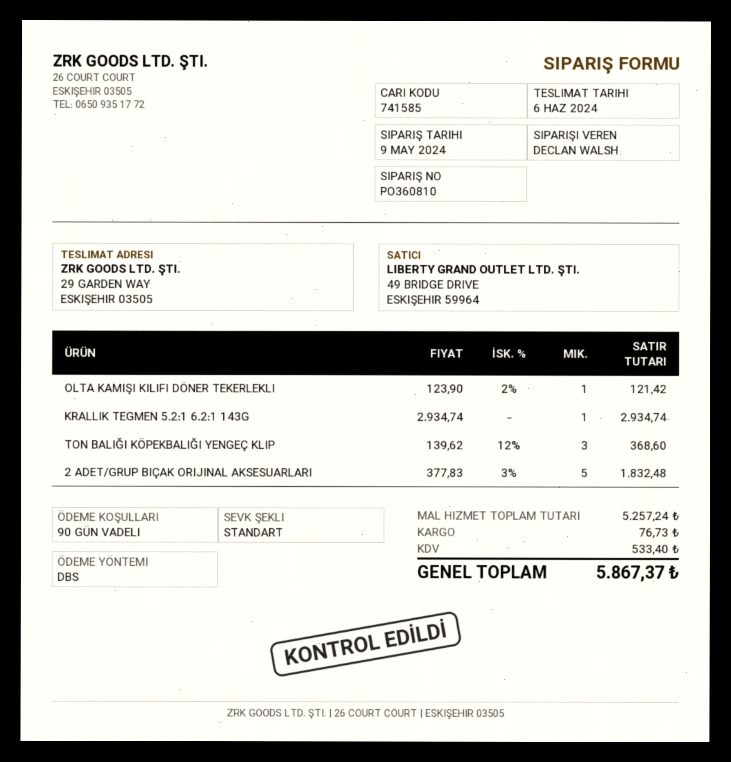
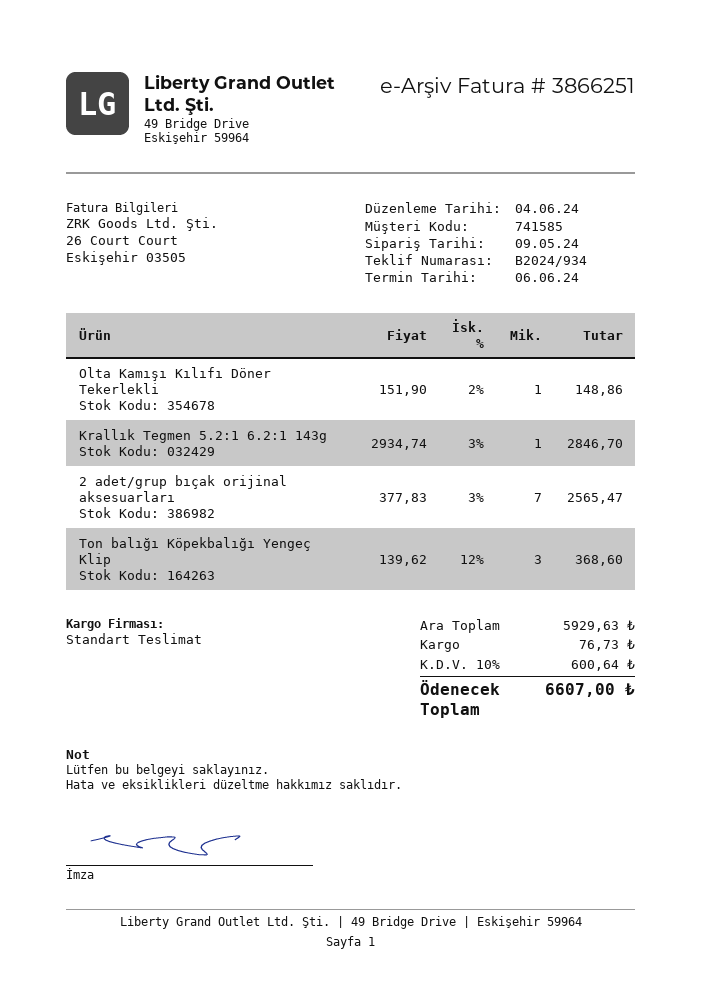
OLTA KAMIŞI KILIFI DÖNER TEKERLEKLI: 1 x 123.90 - 2% = 121.42 -> 1 x 151.90 - 2% = 148.86
KRALLIK TEGMEN 5.2:1 6.2:1 143G: 1 x 2934.74 = 2934.74 -> 1 x 2934.74 - 3% = 2846.70
2 ADET/GRUP BIÇAK ORIJINAL AKSESUARLARI: 5 x 377.83 - 3% = 1832.48 -> 7 x 377.83 - 3% = 2565.47
subtotal: 5257.24 -> 5929.63
tax: 533.40 -> 600.64
total: 5867.37 -> 6607.00

